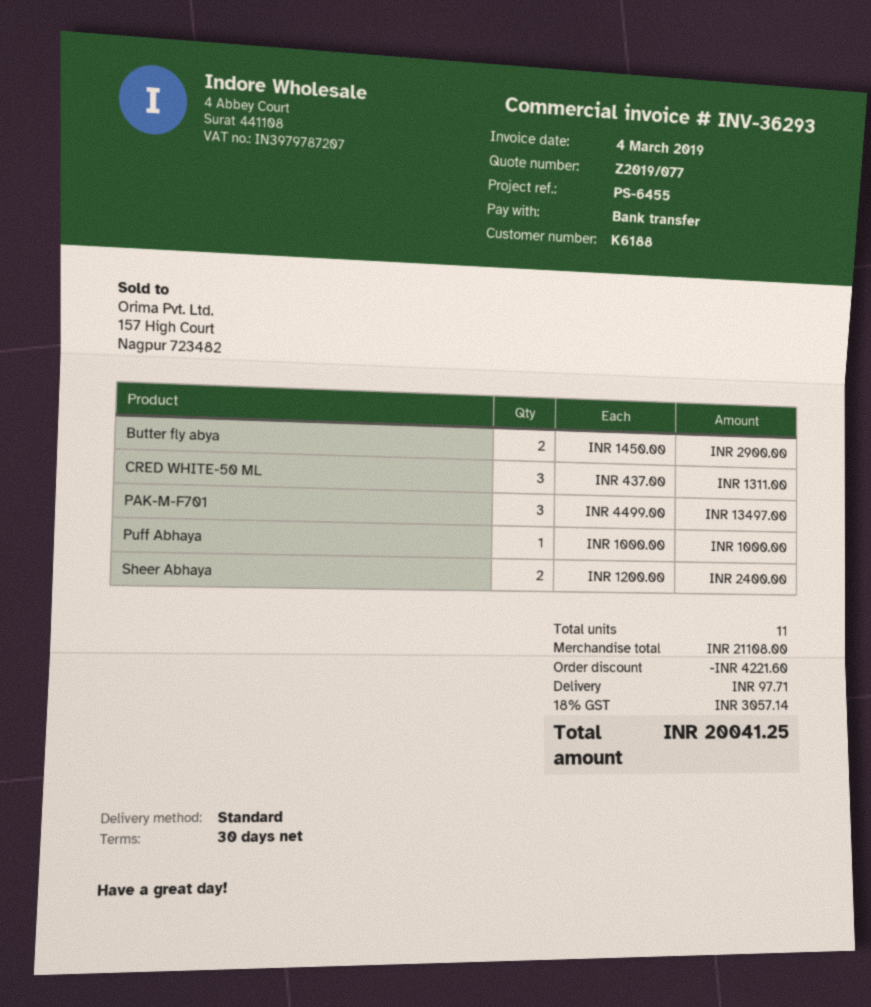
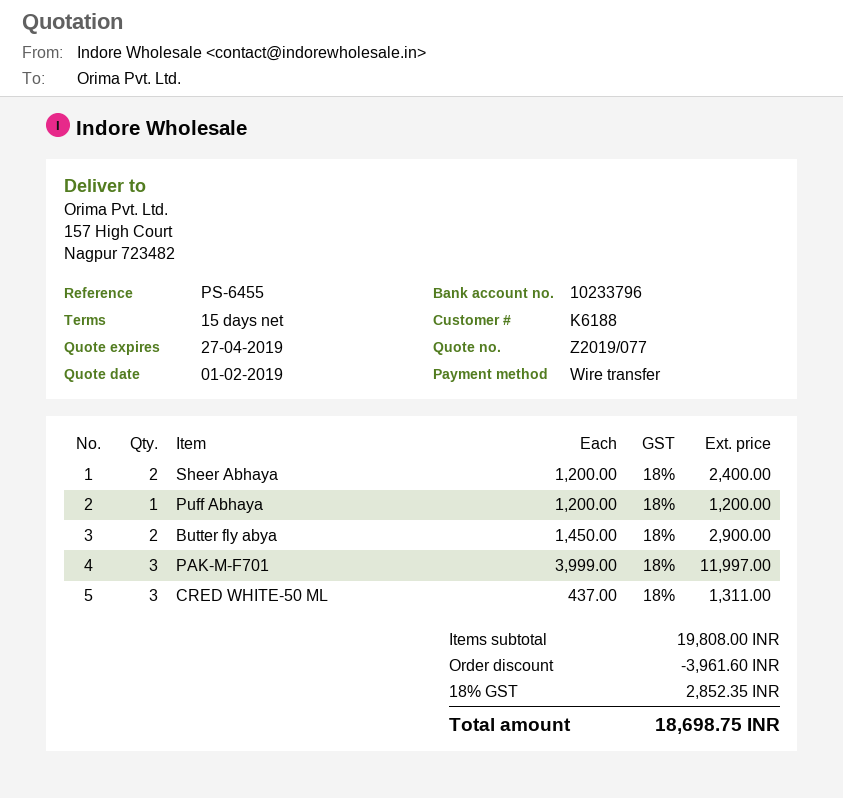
payment terms: 30 days -> 15 days
PAK-M-F701: 3 x 4499.00 = 13497.00 -> 3 x 3999.00 = 11997.00
Puff Abhaya: 1 x 1000.00 = 1000.00 -> 1 x 1200.00 = 1200.00
subtotal: 21108.00 -> 19808.00
discount: 4221.60 -> 3961.60
shipping: 97.71 -> none
tax: 18% = 3057.14 -> 18% = 2852.35
total: 20041.25 -> 18698.75

